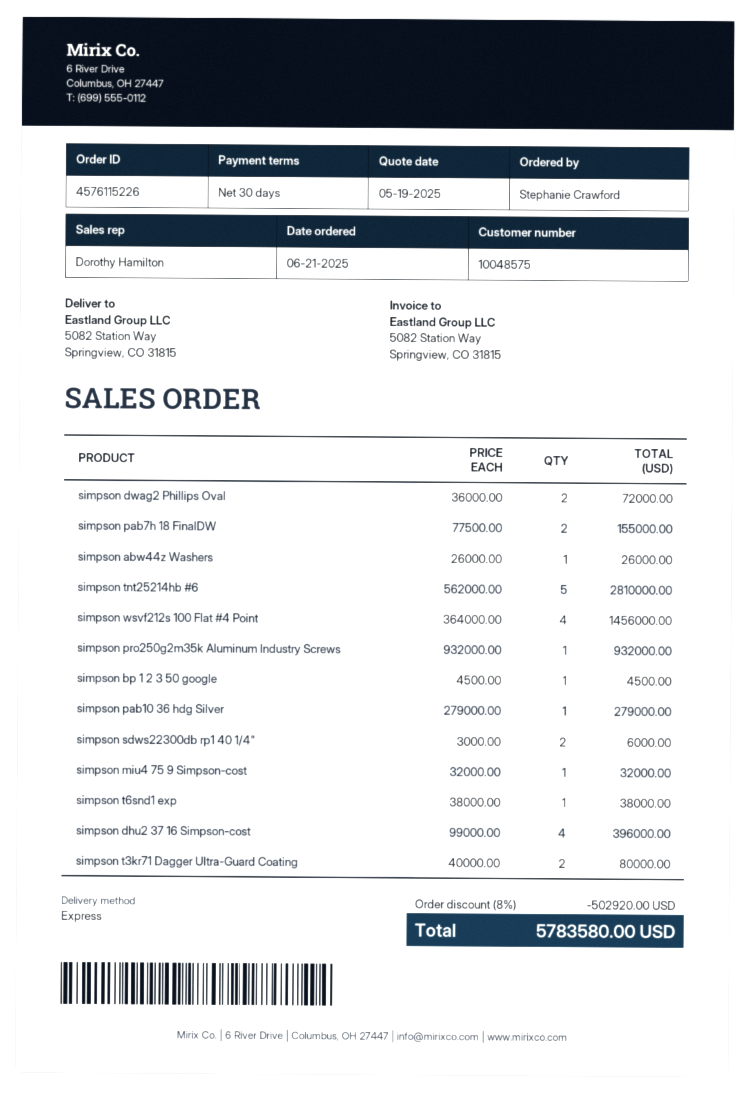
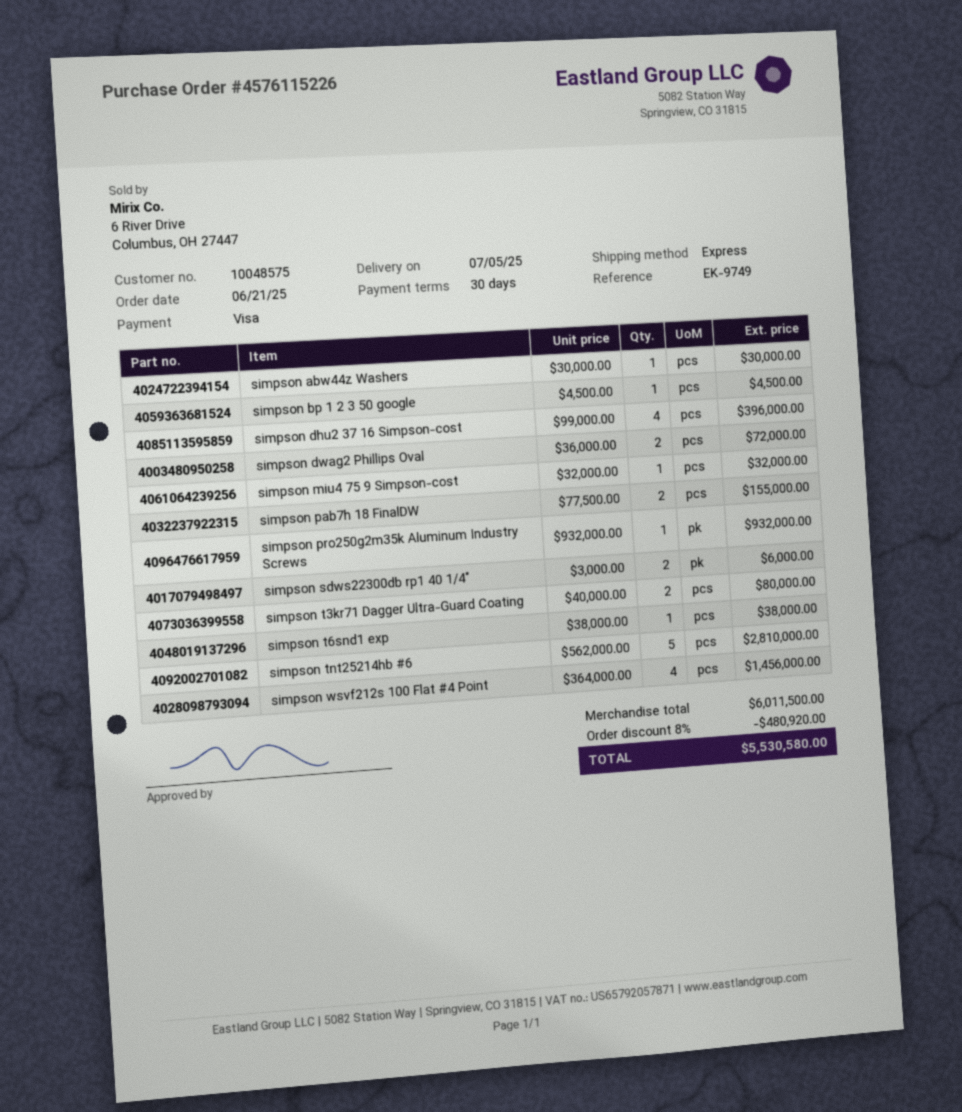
simpson abw44z Washers: 1 x 26000.00 = 26000.00 -> 1 x 30000.00 = 30000.00
simpson pab10 36 hdg Silver: 1 x 279000.00 = 279000.00 -> none
discount: 8% = 502920.00 -> 8% = 480920.00
total: 5783580.00 -> 5530580.00

